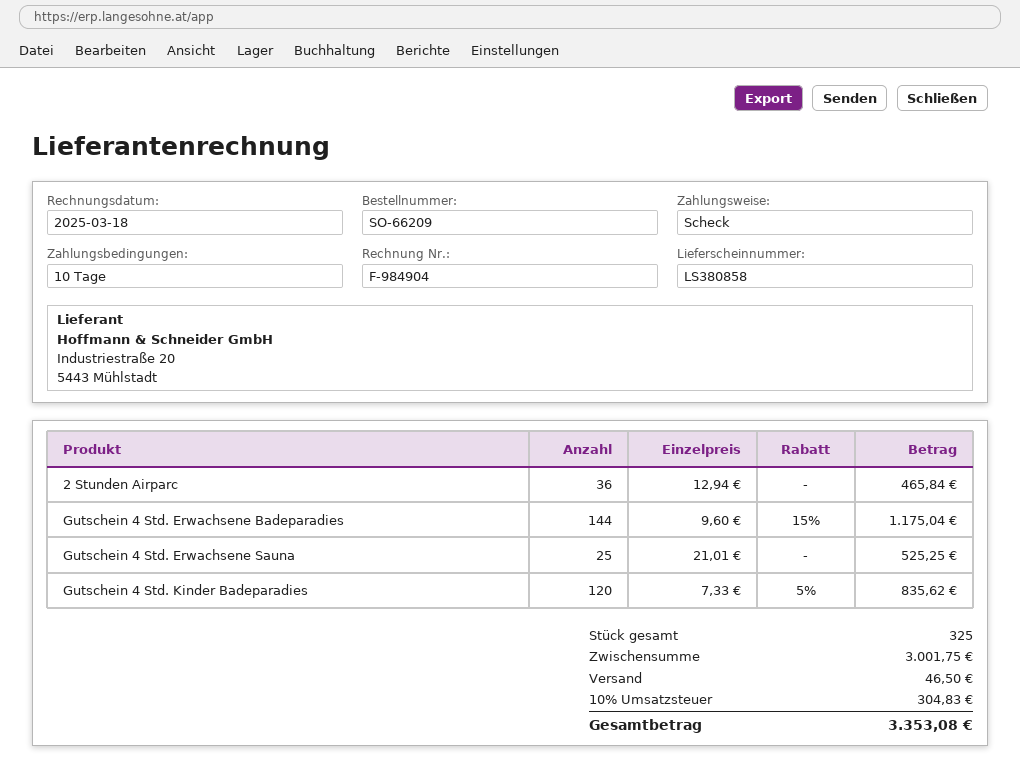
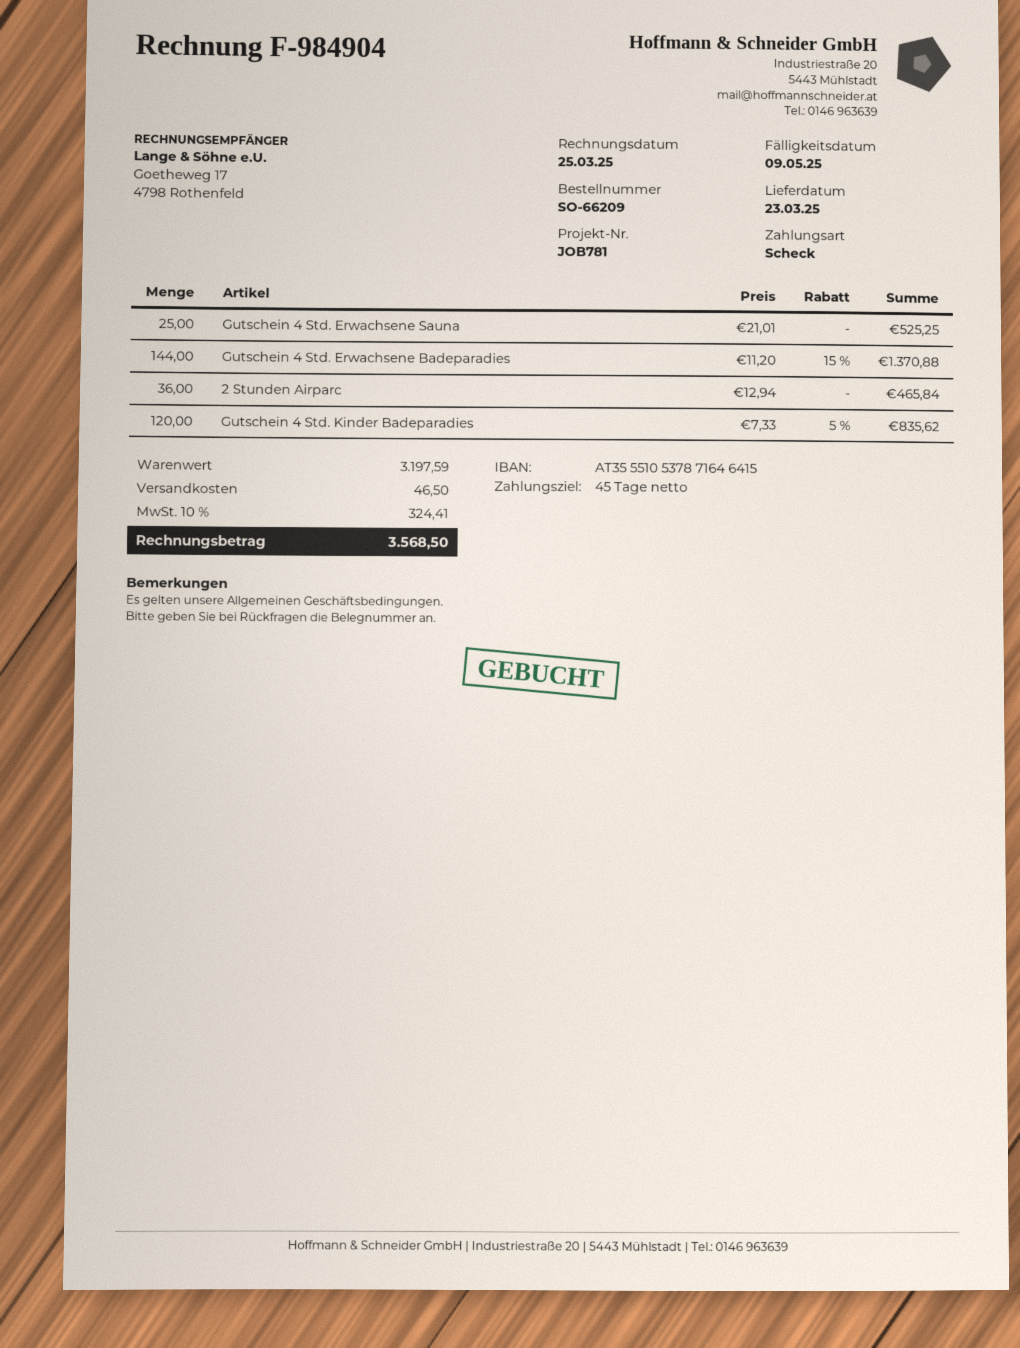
invoice date: 2025-03-18 -> 2025-03-25
payment terms: 10 days -> 45 days
Gutschein 4 Std. Erwachsene Badeparadies: 144 x 9.60 - 15% = 1175.04 -> 144 x 11.20 - 15% = 1370.88
subtotal: 3001.75 -> 3197.59
tax: 10% = 304.83 -> 10% = 324.41
total: 3353.08 -> 3568.50

